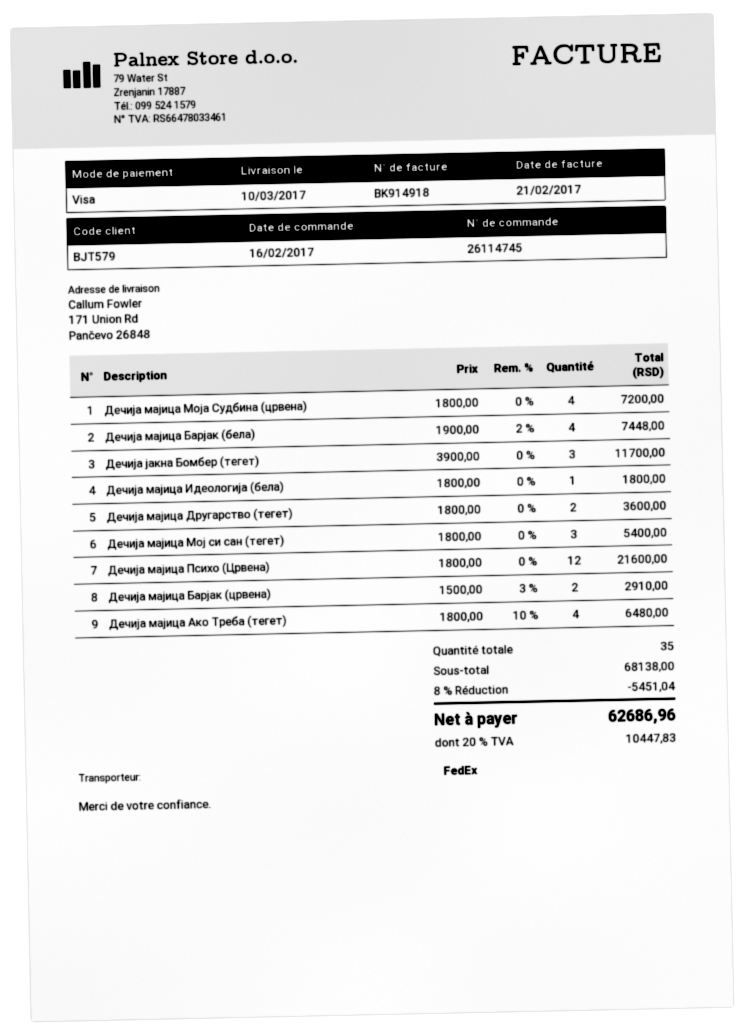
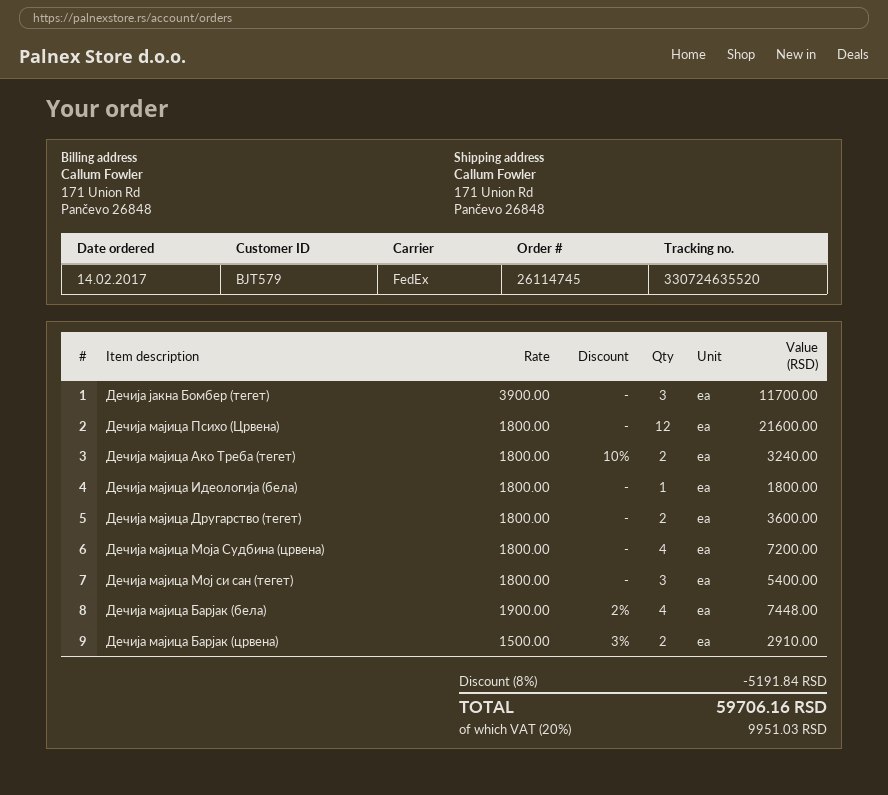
order date: 2017-02-16 -> 2017-02-14
Дечија мајица Ако Треба (тегет): 4 x 1800.00 - 10% = 6480.00 -> 2 x 1800.00 - 10% = 3240.00
discount: 8% = 5451.04 -> 8% = 5191.84
tax: 20% = 10447.83 -> 20% = 9951.03
total: 62686.96 -> 59706.16

